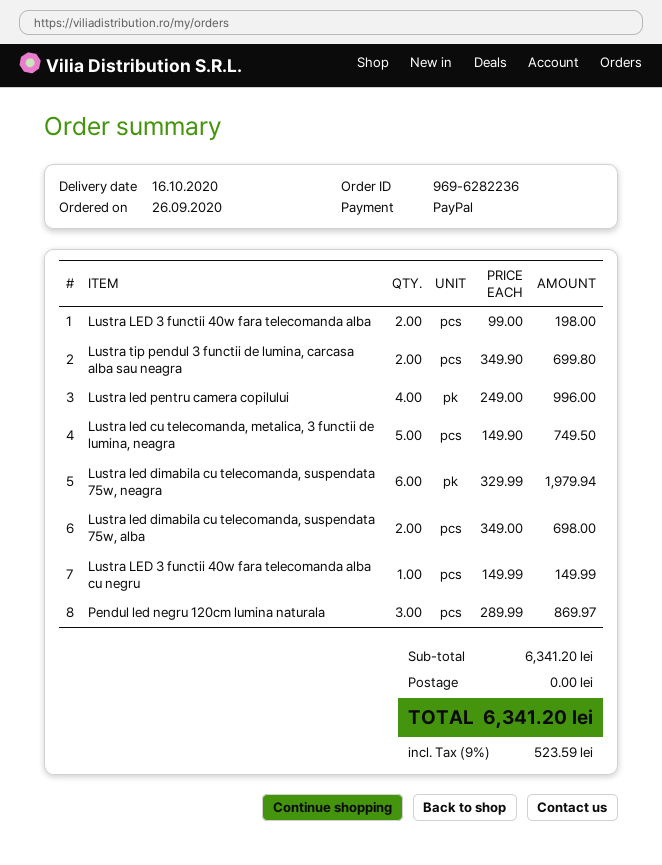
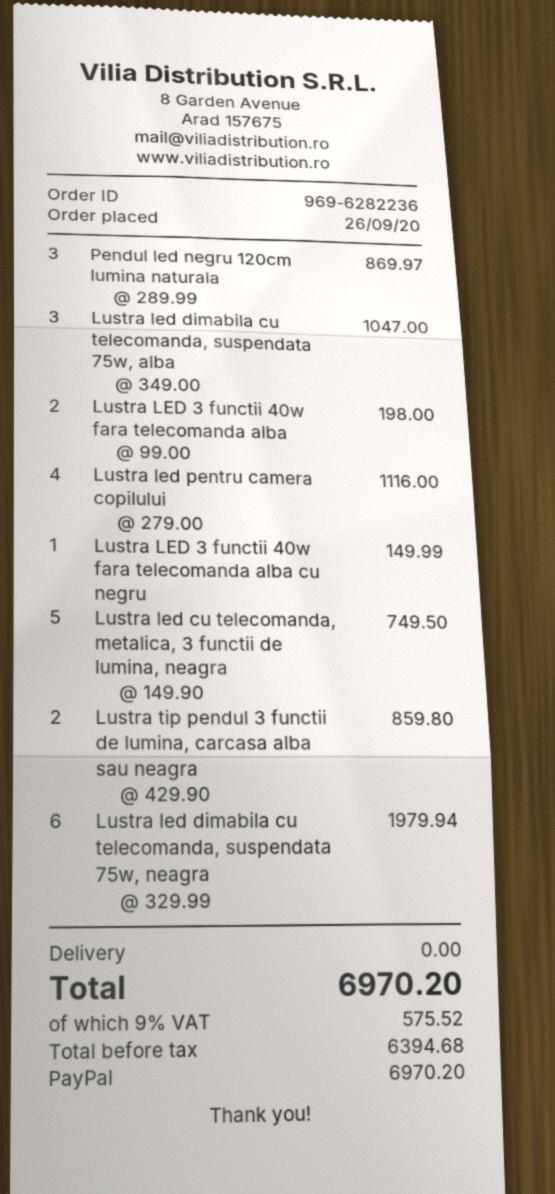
Lustra tip pendul 3 functii de lumina, carcasa alba sau neagra: 2 x 349.90 = 699.80 -> 2 x 429.90 = 859.80
Lustra led pentru camera copilului: 4 x 249.00 = 996.00 -> 4 x 279.00 = 1116.00
Lustra led dimabila cu telecomanda, suspendata 75w, alba: 2 x 349.00 = 698.00 -> 3 x 349.00 = 1047.00
tax: 9% = 523.59 -> 9% = 575.52
total: 6341.20 -> 6970.20

